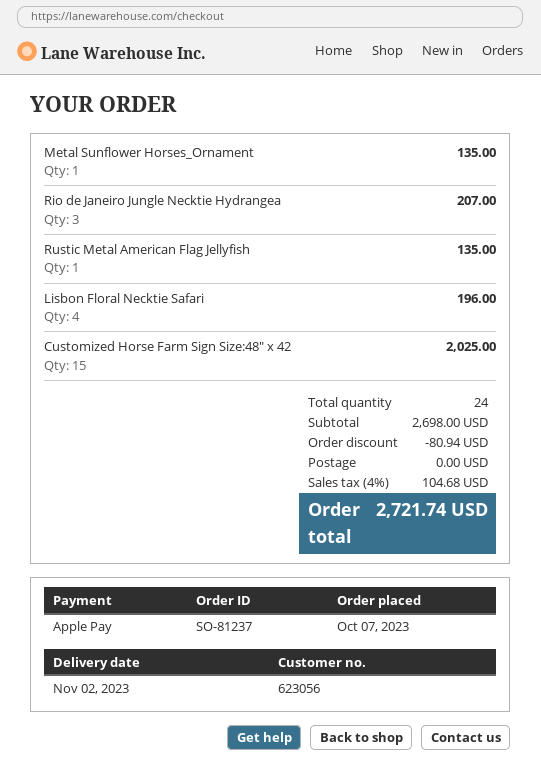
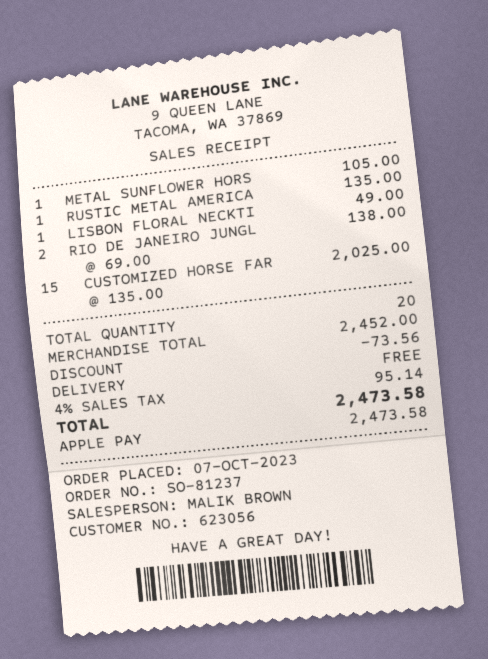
Metal Sunflower Horses_Ornament: 1 for 135.00 -> 1 for 105.00
Rio de Janeiro Jungle Necktie Hydrangea: 3 for 207.00 -> 2 for 138.00
Lisbon Floral Necktie Safari: 4 for 196.00 -> 1 for 49.00
total quantity: 24 -> 20
subtotal: 2698.00 -> 2452.00
discount: 80.94 -> 73.56
tax: 4% = 104.68 -> 4% = 95.14
total: 2721.74 -> 2473.58

